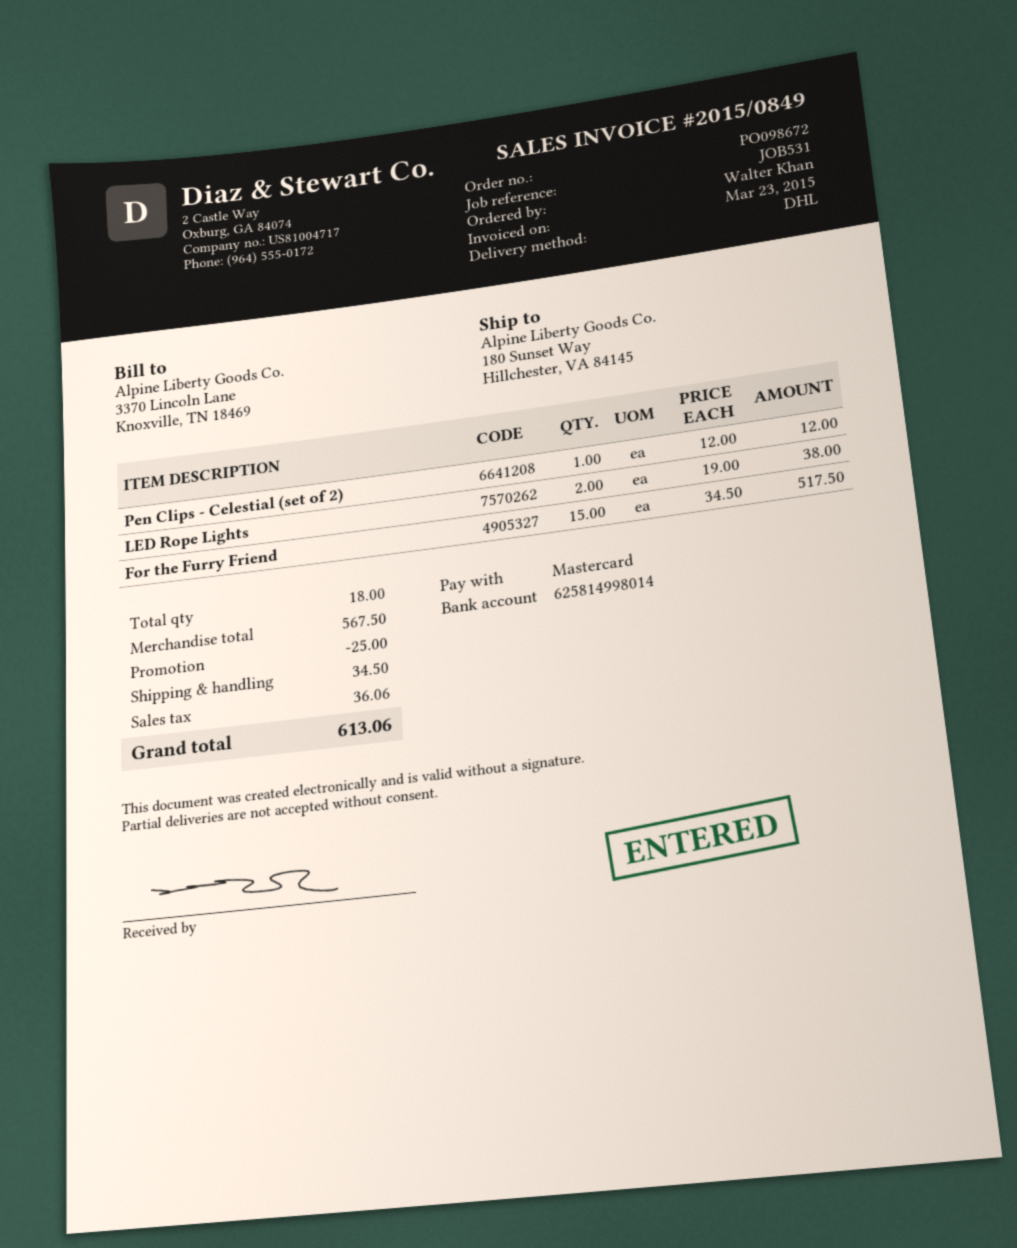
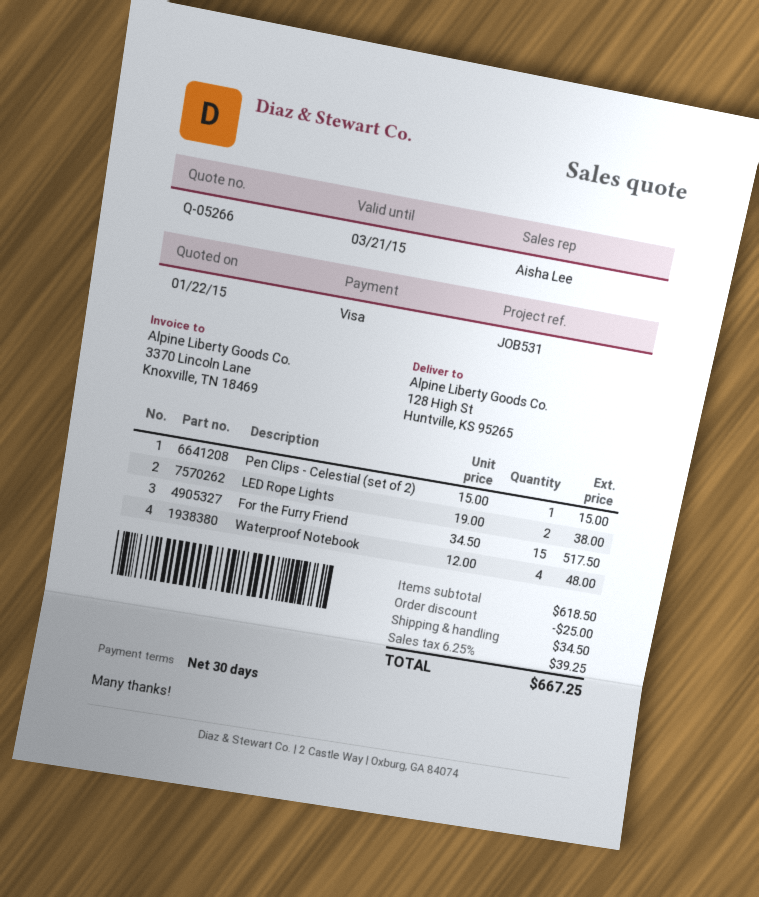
payment method: Mastercard -> Visa
ship to: 180 Sunset Way, Hillchester, VA 84145 -> 128 High St, Huntville, KS 95265
Pen Clips - Celestial (set of 2): 1 x 12.00 = 12.00 -> 1 x 15.00 = 15.00
Waterproof Notebook: none -> 4 x 12.00 = 48.00
subtotal: 567.50 -> 618.50
tax: 36.06 -> 39.25
total: 613.06 -> 667.25

